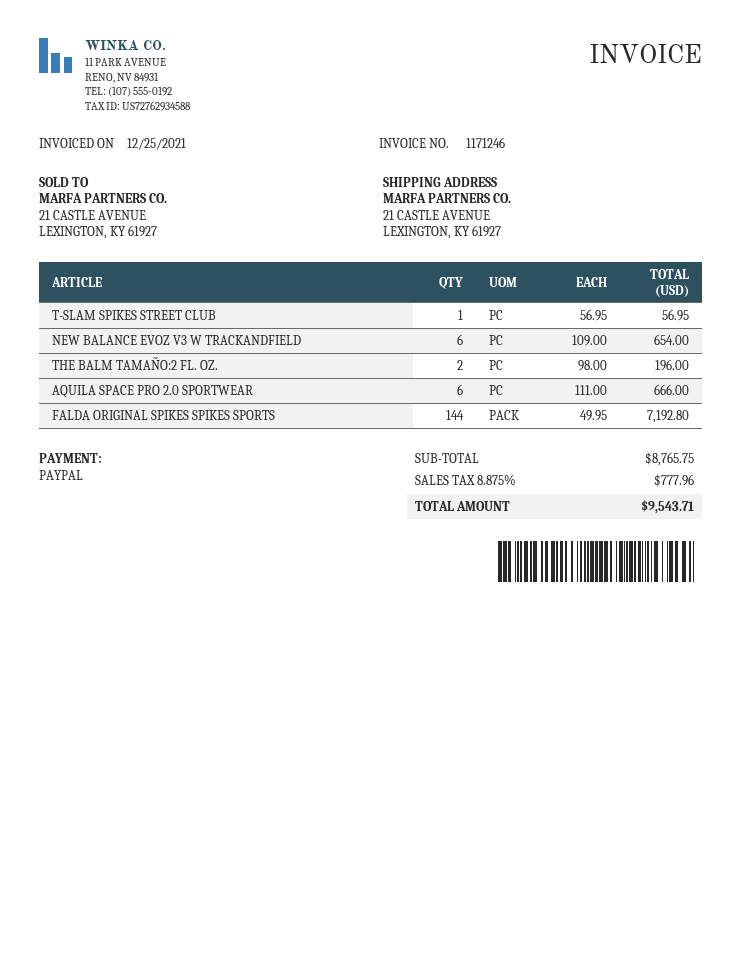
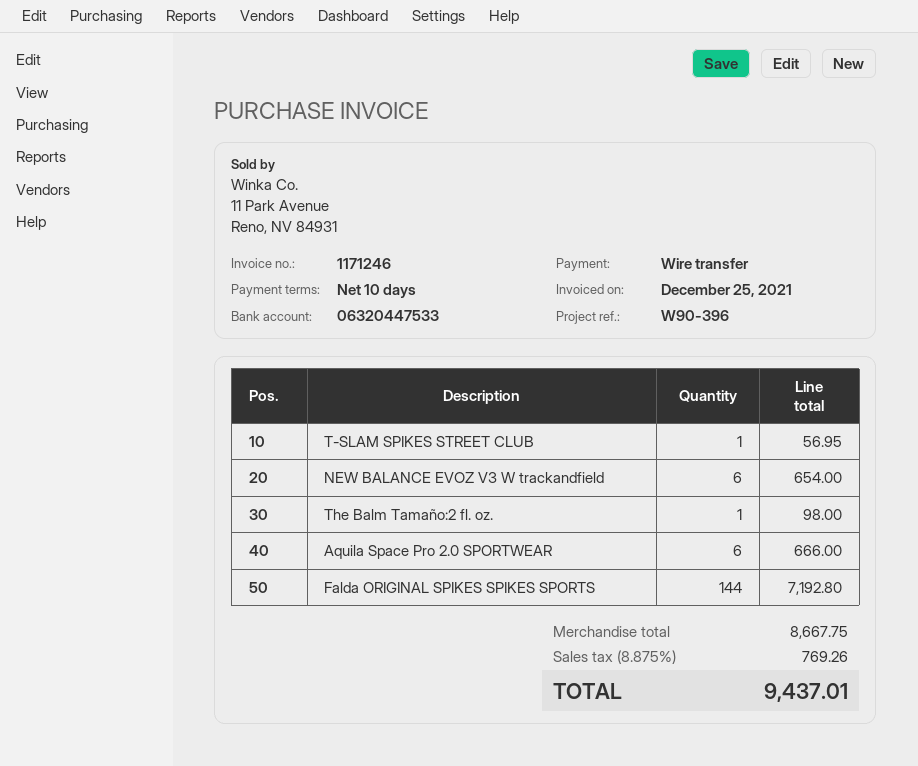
payment method: PayPal -> bank transfer
THE BALM TAMAÑO:2 FL. OZ.: 2 for 196.00 -> 1 for 98.00
subtotal: 8765.75 -> 8667.75
tax: 8.875% = 777.96 -> 8.875% = 769.26
total: 9543.71 -> 9437.01

